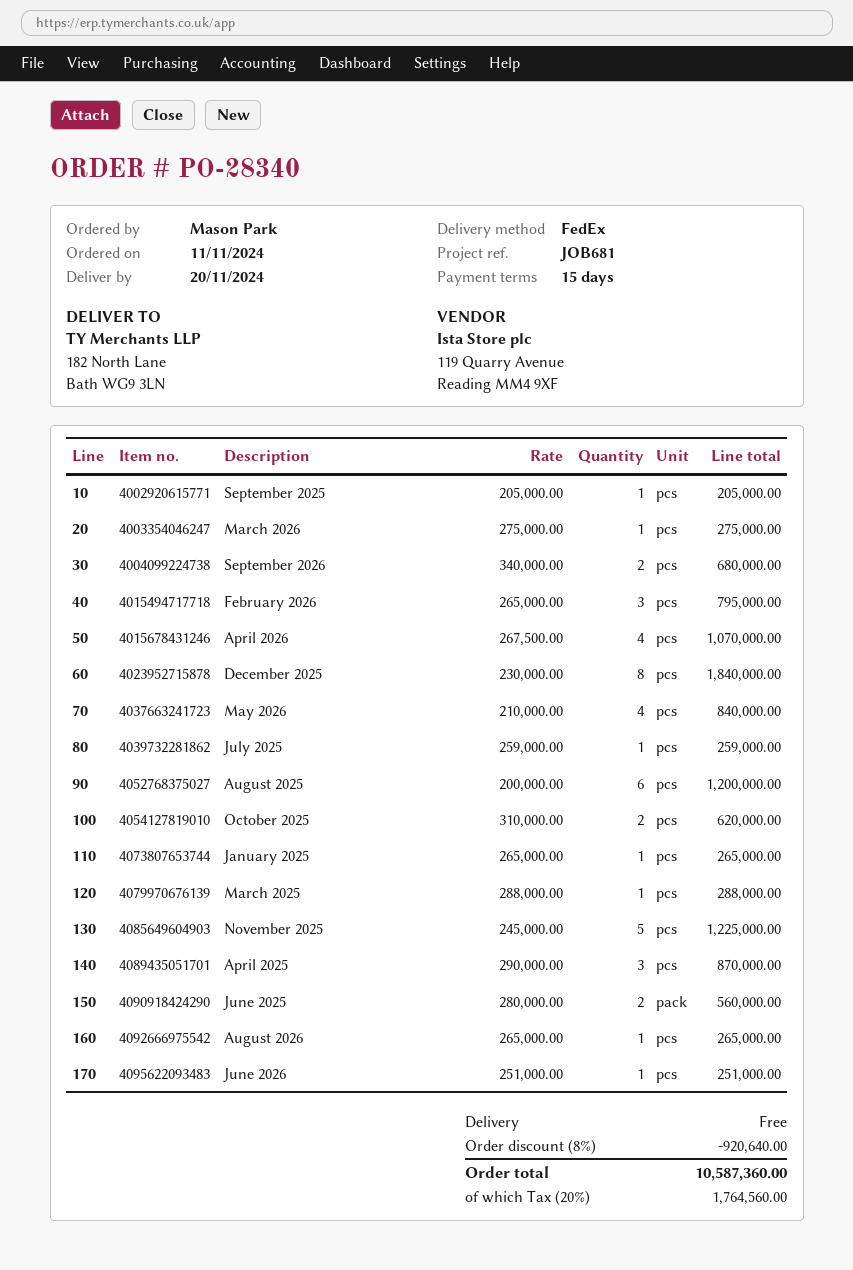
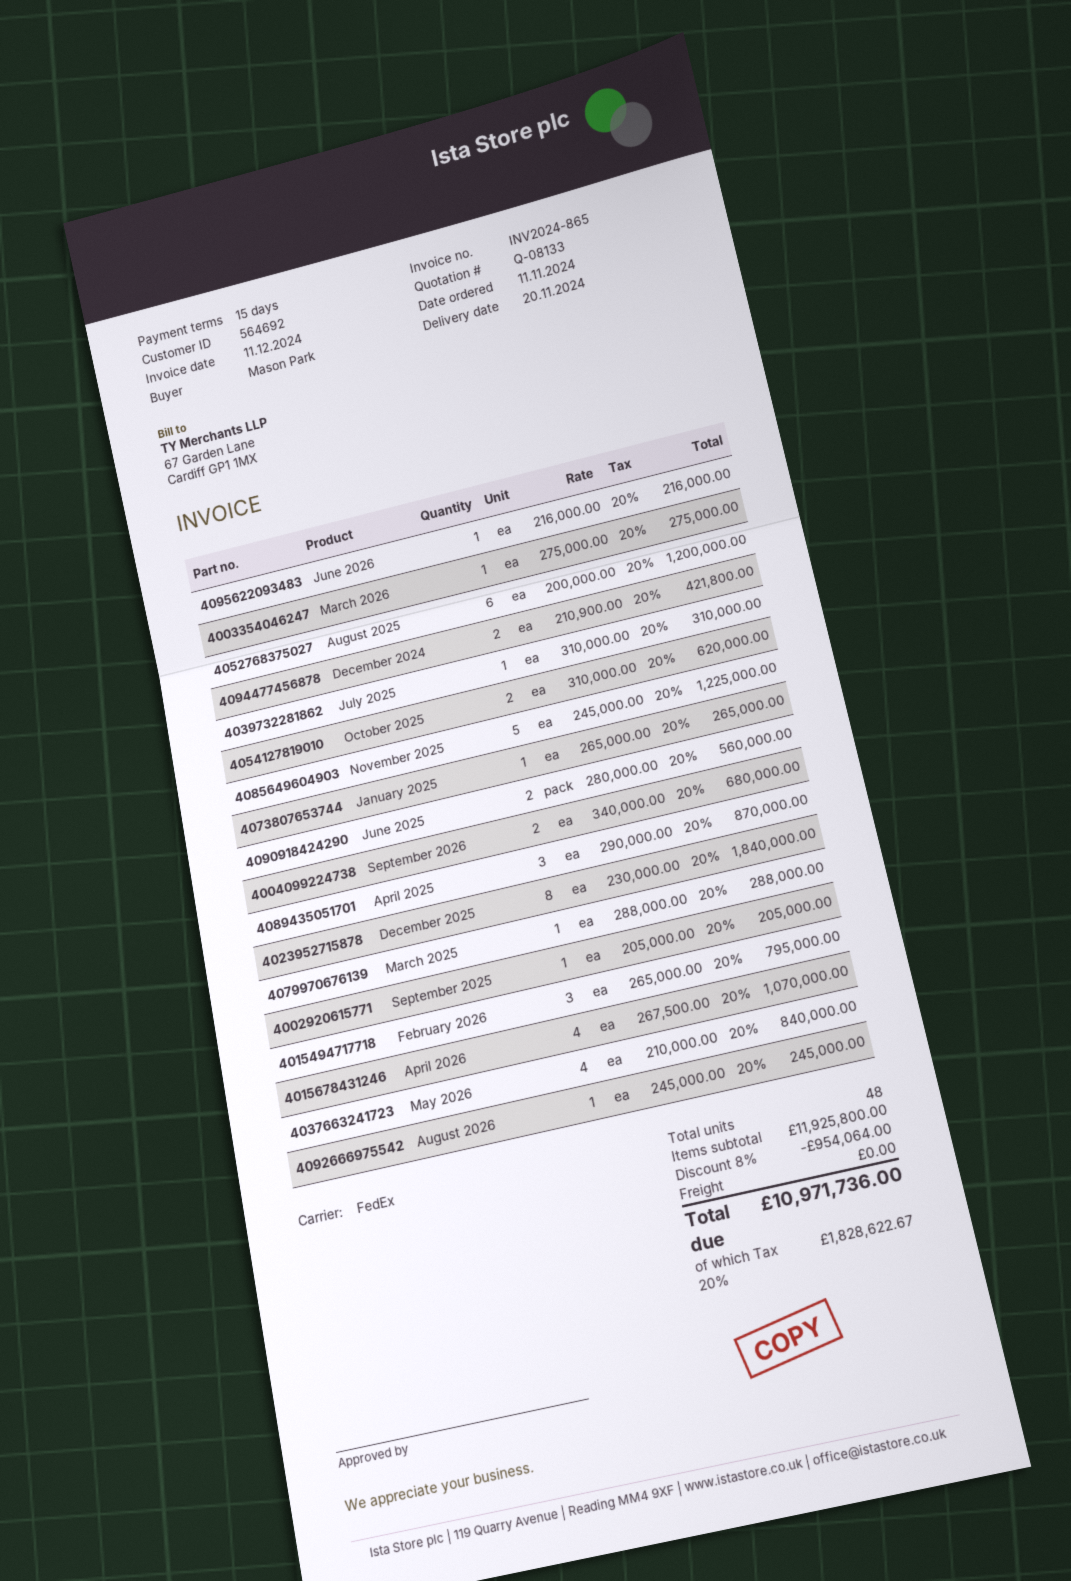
July 2025: 1 x 259000.00 = 259000.00 -> 1 x 310000.00 = 310000.00
August 2026: 1 x 265000.00 = 265000.00 -> 1 x 245000.00 = 245000.00
June 2026: 1 x 251000.00 = 251000.00 -> 1 x 216000.00 = 216000.00
December 2024: none -> 2 x 210900.00 = 421800.00
discount: 8% = 920640.00 -> 8% = 954064.00
tax: 20% = 1764560.00 -> 20% = 1828622.67
total: 10587360.00 -> 10971736.00

